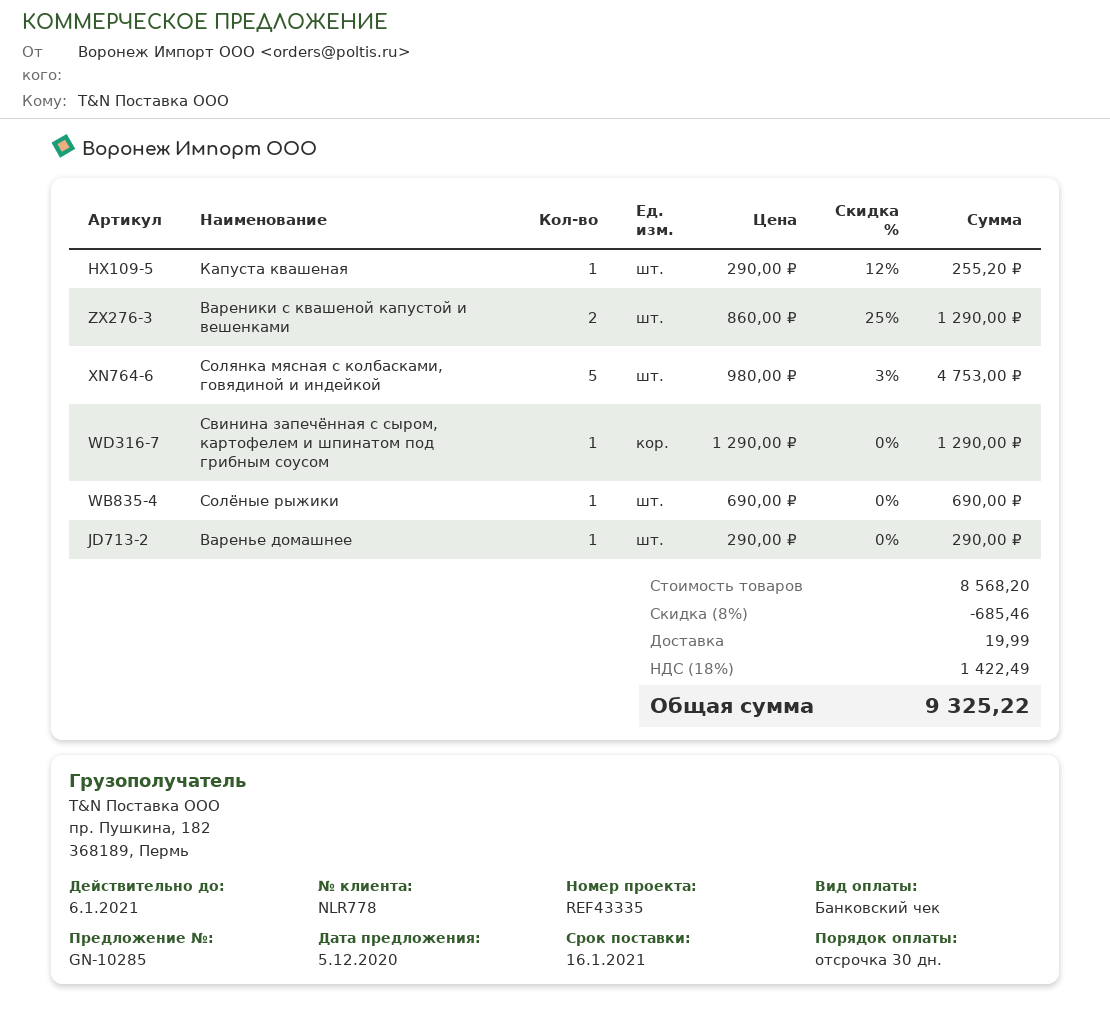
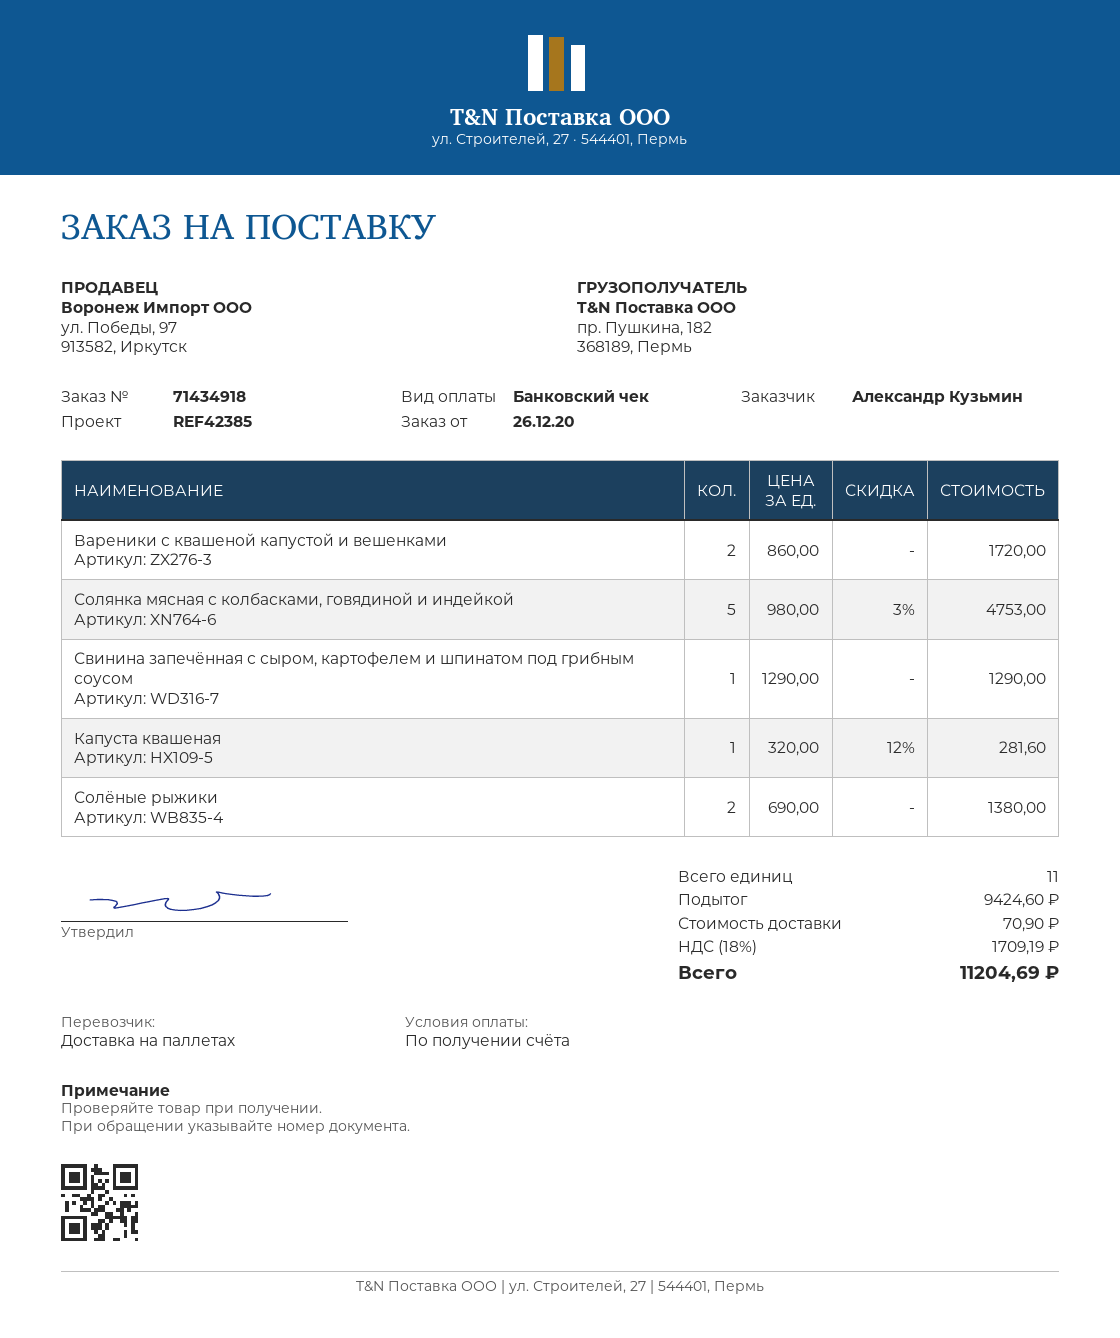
payment terms: 30 days -> on receipt
reference: REF43335 -> REF42385
Капуста квашеная: 1 x 290.00 - 12% = 255.20 -> 1 x 320.00 - 12% = 281.60
Вареники с квашеной капустой и вешенками: 2 x 860.00 - 25% = 1290.00 -> 2 x 860.00 = 1720.00
Солёные рыжики: 1 x 690.00 = 690.00 -> 2 x 690.00 = 1380.00
Варенье домашнее: 1 x 290.00 = 290.00 -> none
subtotal: 8568.20 -> 9424.60
discount: 8% = 685.46 -> none
shipping: 19.99 -> 70.90
tax: 18% = 1422.49 -> 18% = 1709.19
total: 9325.22 -> 11204.69

